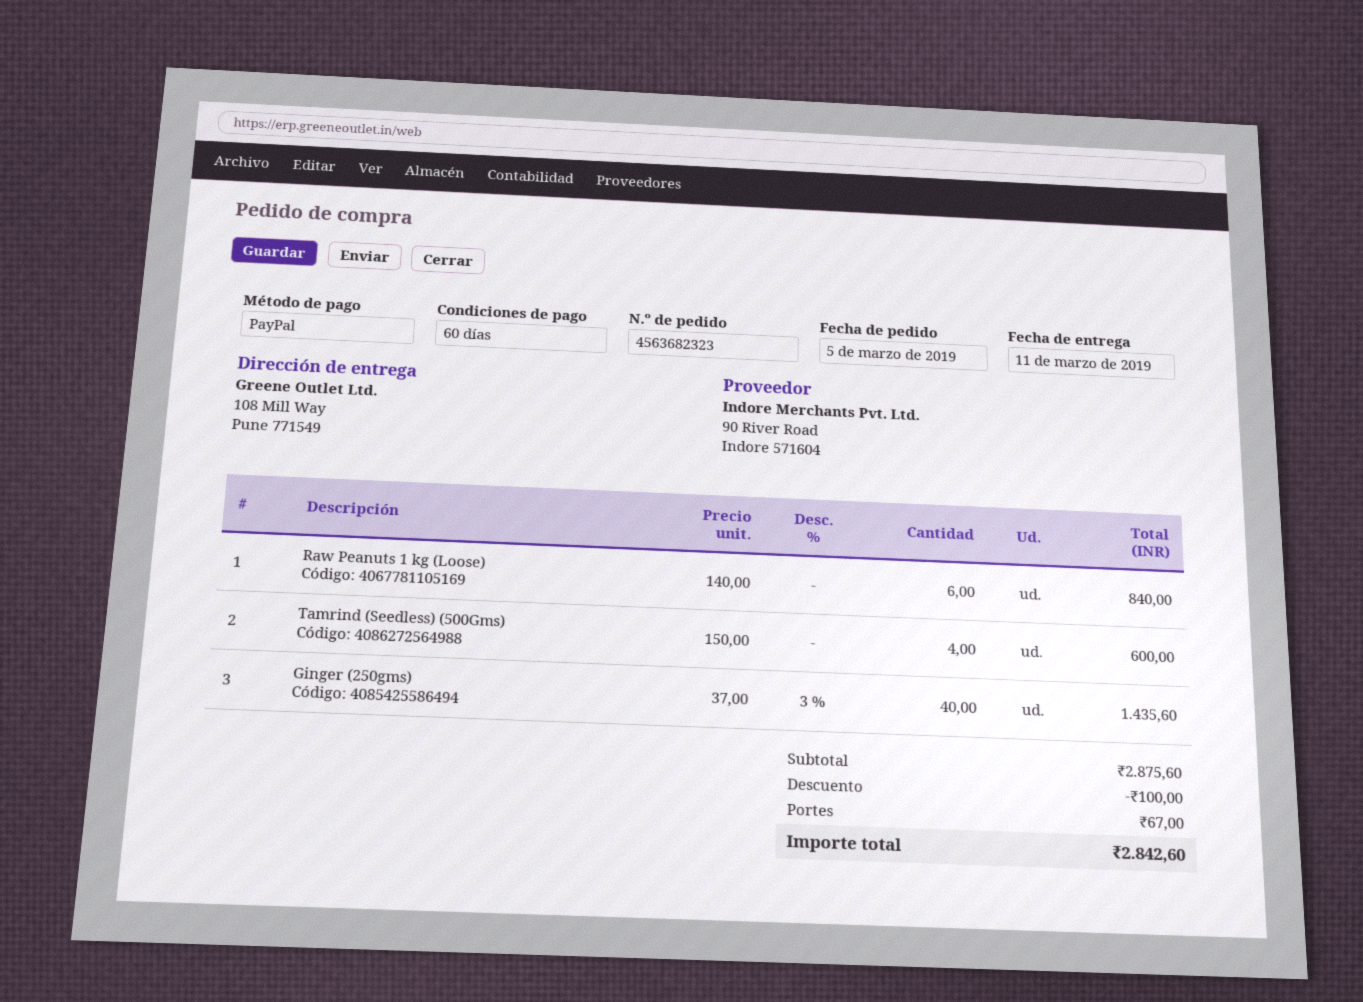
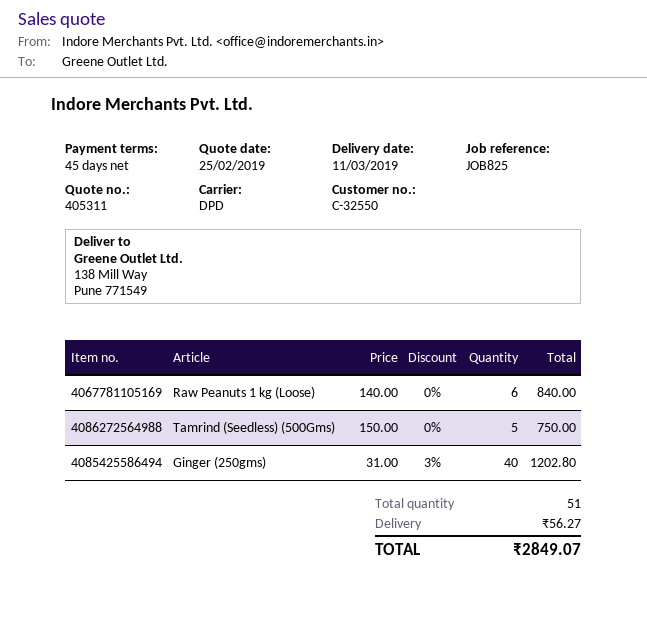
payment terms: 60 days -> 45 days
ship to: 108 Mill Way, Pune 771549 -> 138 Mill Way, Pune 771549
Tamrind (Seedless) (500Gms): 4 x 150.00 = 600.00 -> 5 x 150.00 = 750.00
Ginger (250gms): 40 x 37.00 - 3% = 1435.60 -> 40 x 31.00 - 3% = 1202.80
discount: 100.00 -> none
shipping: 67.00 -> 56.27
total: 2842.60 -> 2849.07

